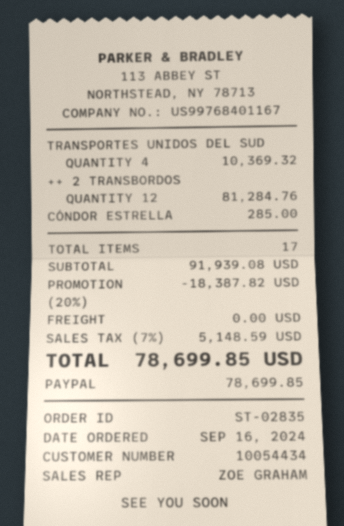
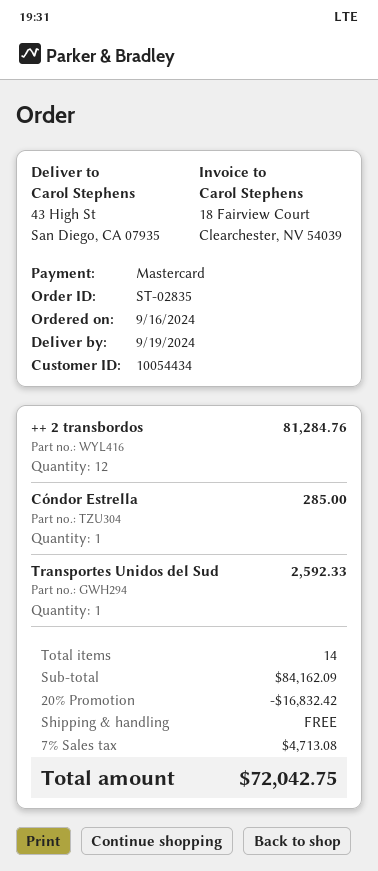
payment method: PayPal -> Mastercard
TRANSPORTES UNIDOS DEL SUD: 4 for 10369.32 -> 1 for 2592.33
total quantity: 17 -> 14
subtotal: 91939.08 -> 84162.09
discount: 20% = 18387.82 -> 20% = 16832.42
tax: 7% = 5148.59 -> 7% = 4713.08
total: 78699.85 -> 72042.75

